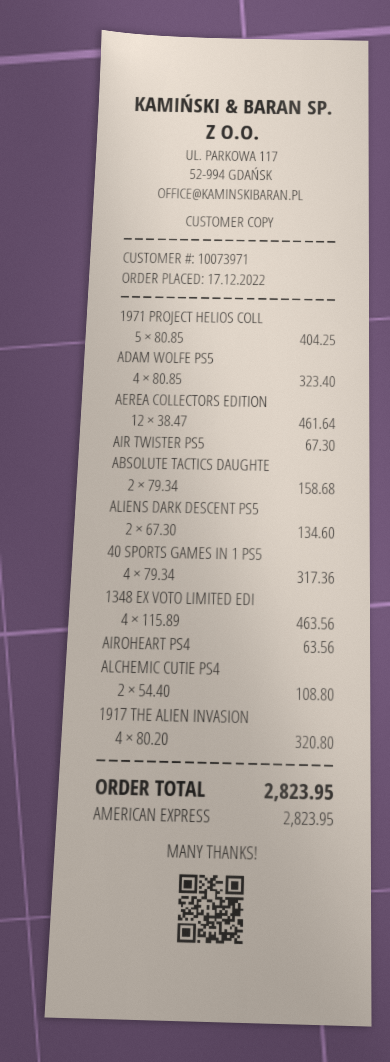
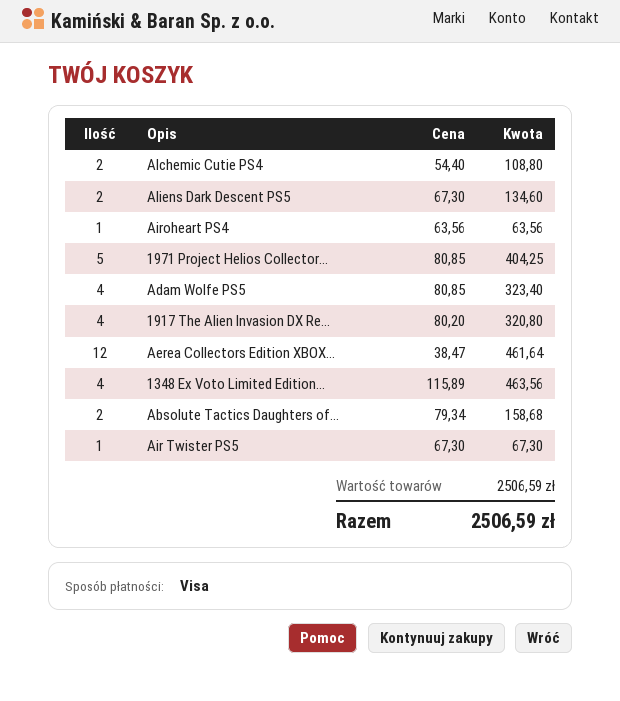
payment method: American Express -> Visa
40 SPORTS GAMES IN 1 PS5: 4 x 79.34 = 317.36 -> none
total: 2823.95 -> 2506.59

